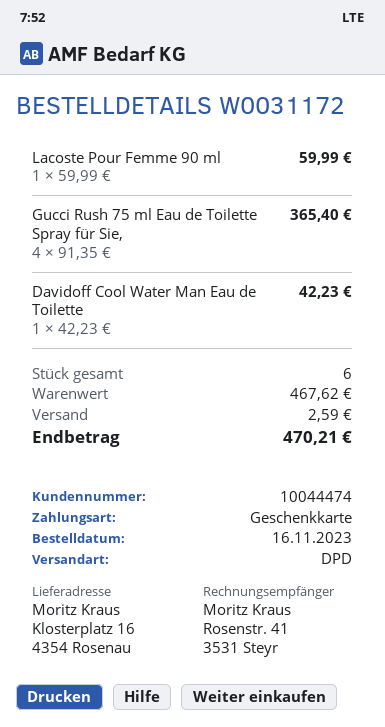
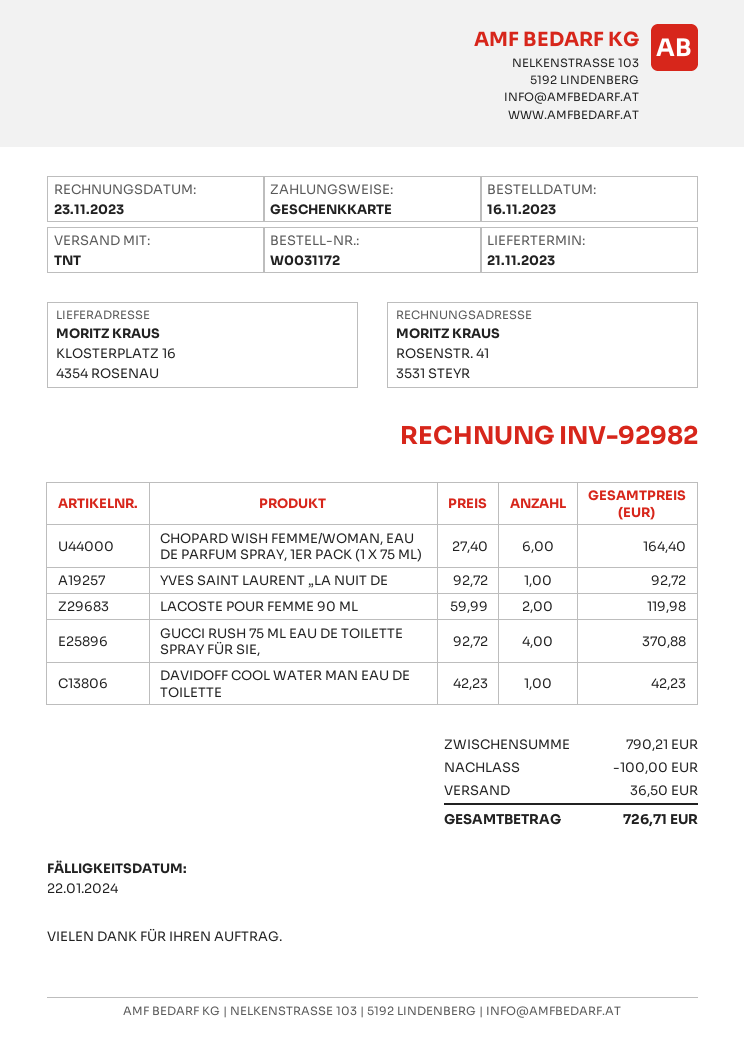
shipping method: DPD -> TNT
Lacoste Pour Femme 90 ml: 1 x 59.99 = 59.99 -> 2 x 59.99 = 119.98
Gucci Rush 75 ml Eau de Toilette Spray für Sie,: 4 x 91.35 = 365.40 -> 4 x 92.72 = 370.88
CHOPARD WISH FEMME/WOMAN, EAU DE PARFUM SPRAY, 1ER PACK (1 X 75 ML): none -> 6 x 27.40 = 164.40
YVES SAINT LAURENT „LA NUIT DE: none -> 1 x 92.72 = 92.72
subtotal: 467.62 -> 790.21
discount: none -> 100.00
shipping: 2.59 -> 36.50
total: 470.21 -> 726.71

